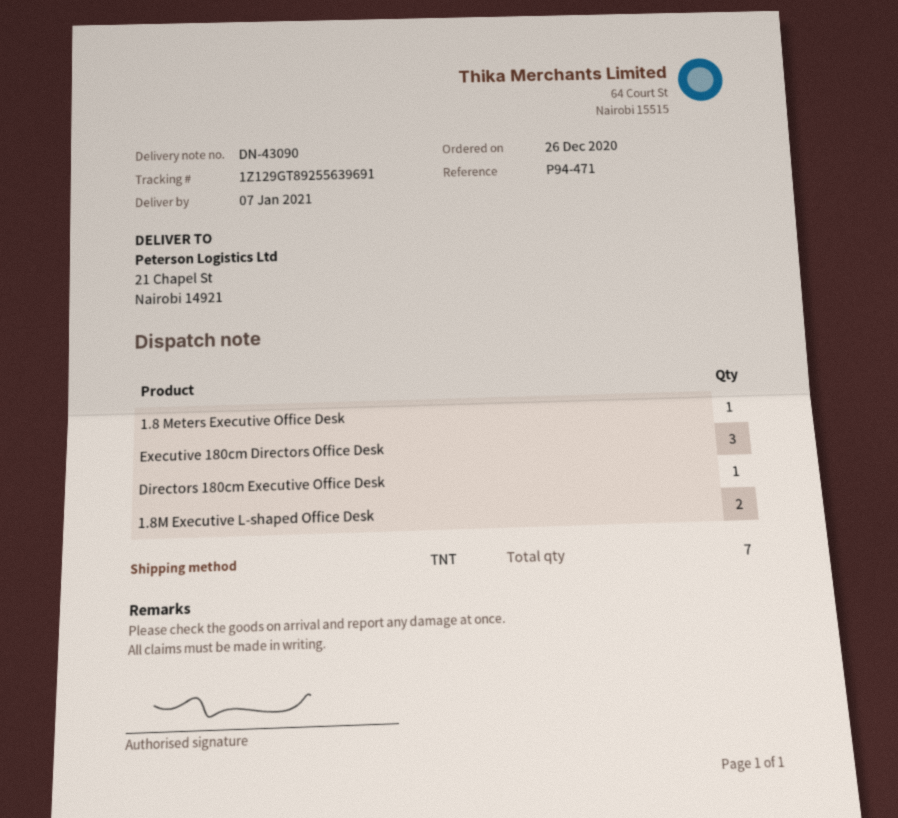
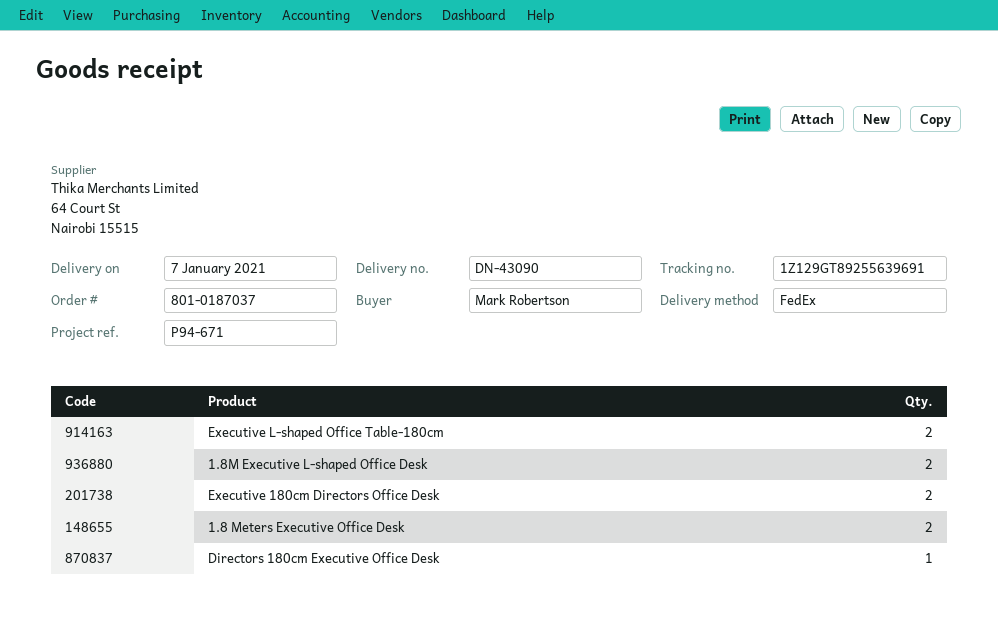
reference: P94-471 -> P94-671
shipping method: TNT -> FedEx
1.8 Meters Executive Office Desk: 1 -> 2
Executive 180cm Directors Office Desk: 3 -> 2
Executive L-shaped Office Table-180cm: none -> 2

